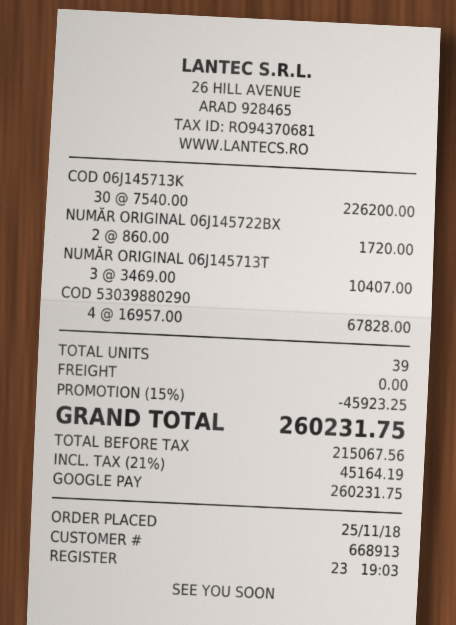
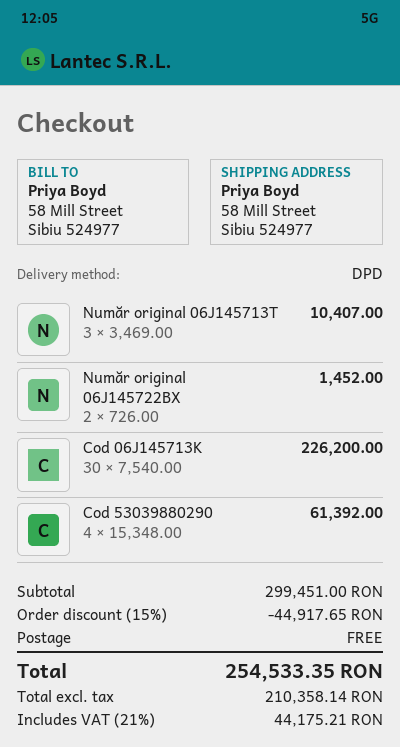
NUMĂR ORIGINAL 06J145722BX: 2 x 860.00 = 1720.00 -> 2 x 726.00 = 1452.00
COD 53039880290: 4 x 16957.00 = 67828.00 -> 4 x 15348.00 = 61392.00
discount: 15% = 45923.25 -> 15% = 44917.65
net: 215067.56 -> 210358.14
tax: 21% = 45164.19 -> 21% = 44175.21
total: 260231.75 -> 254533.35

